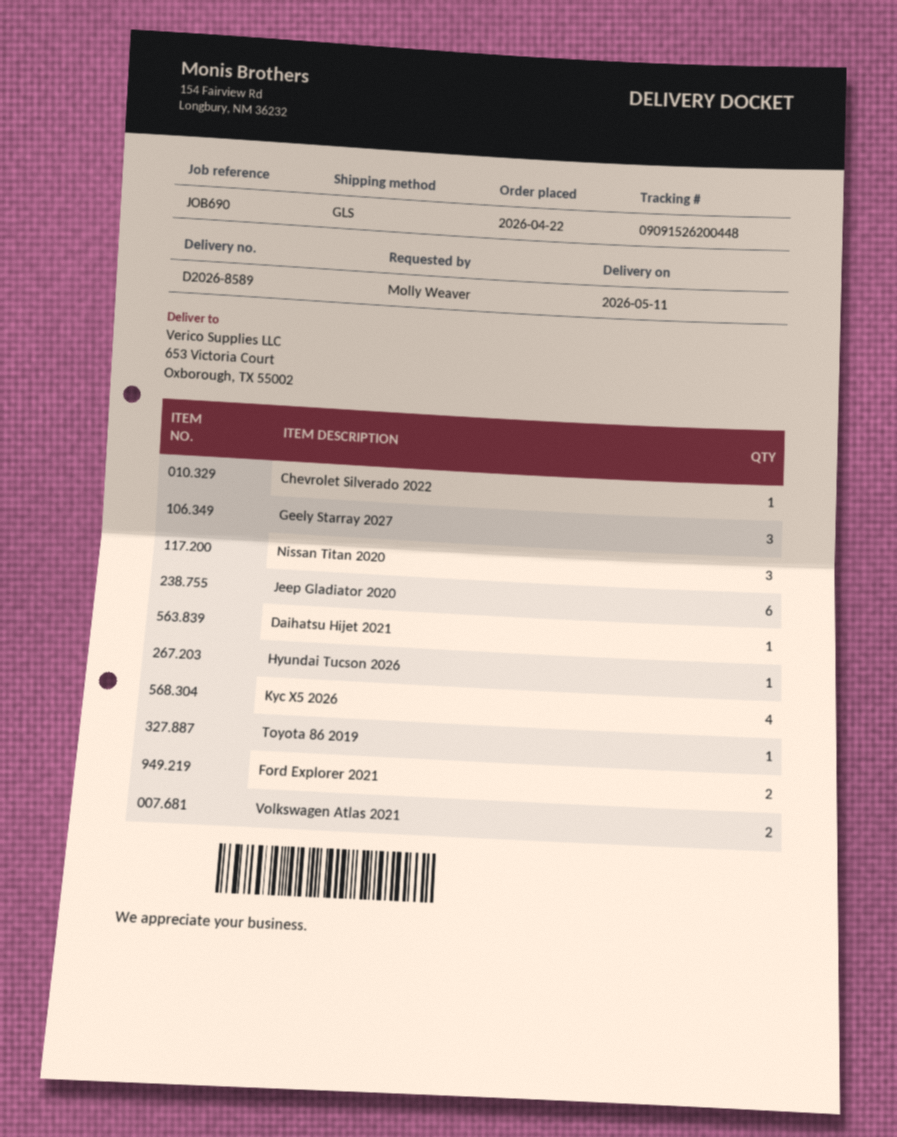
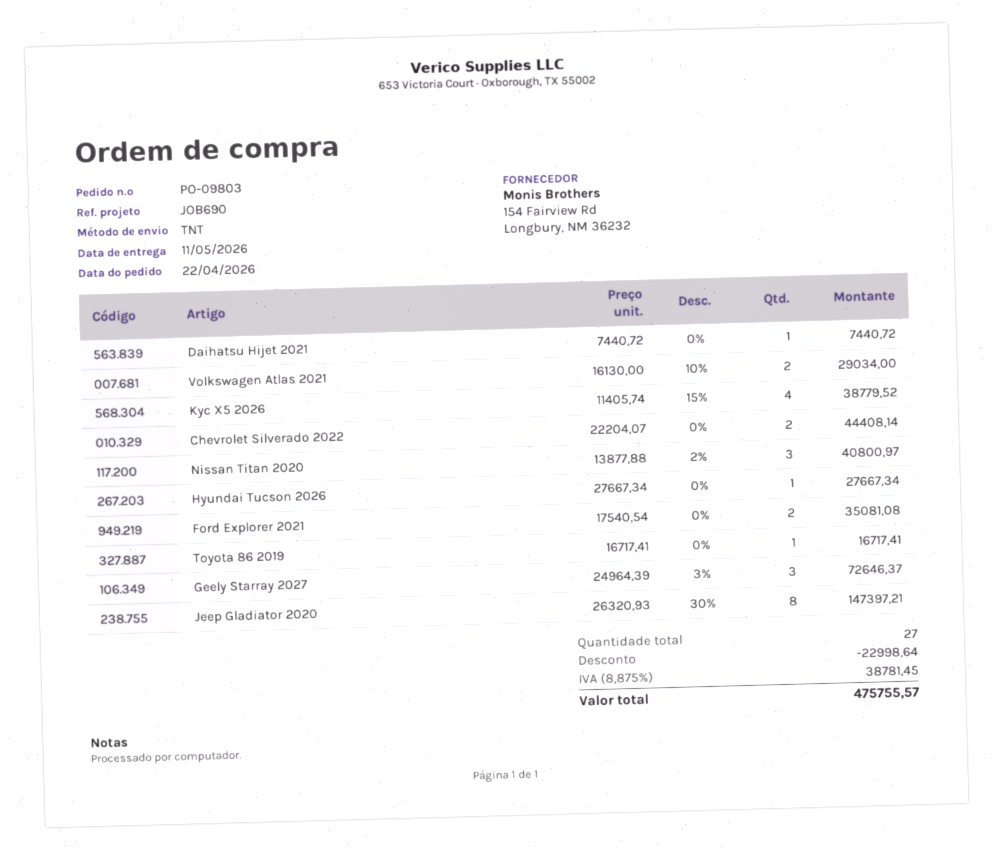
shipping method: GLS -> TNT
Chevrolet Silverado 2022: 1 -> 2
Jeep Gladiator 2020: 6 -> 8

